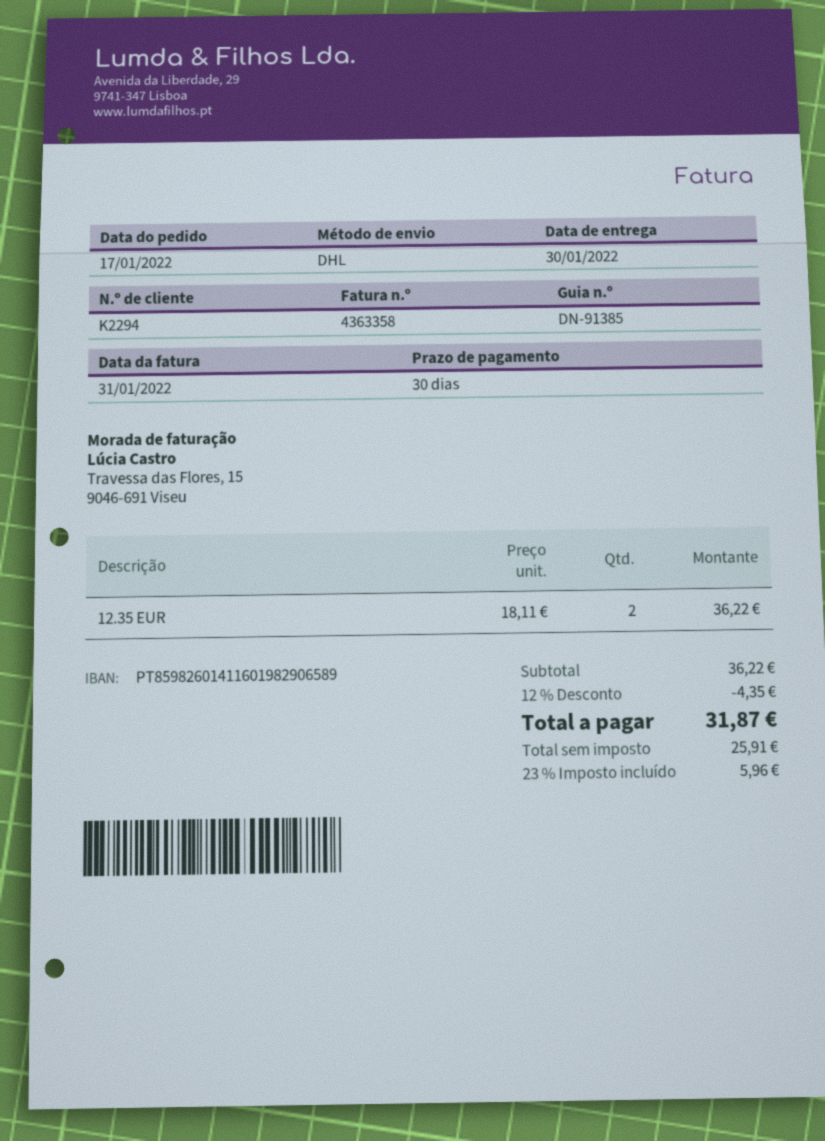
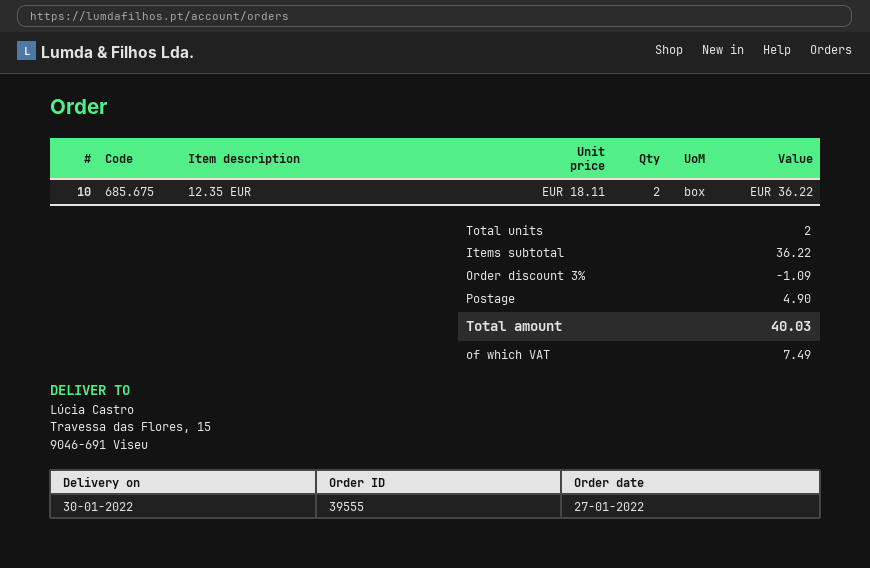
order date: 2022-01-17 -> 2022-01-27
discount: 12% = 4.35 -> 3% = 1.09
shipping: none -> 4.90
tax: 5.96 -> 7.49
total: 31.87 -> 40.03

